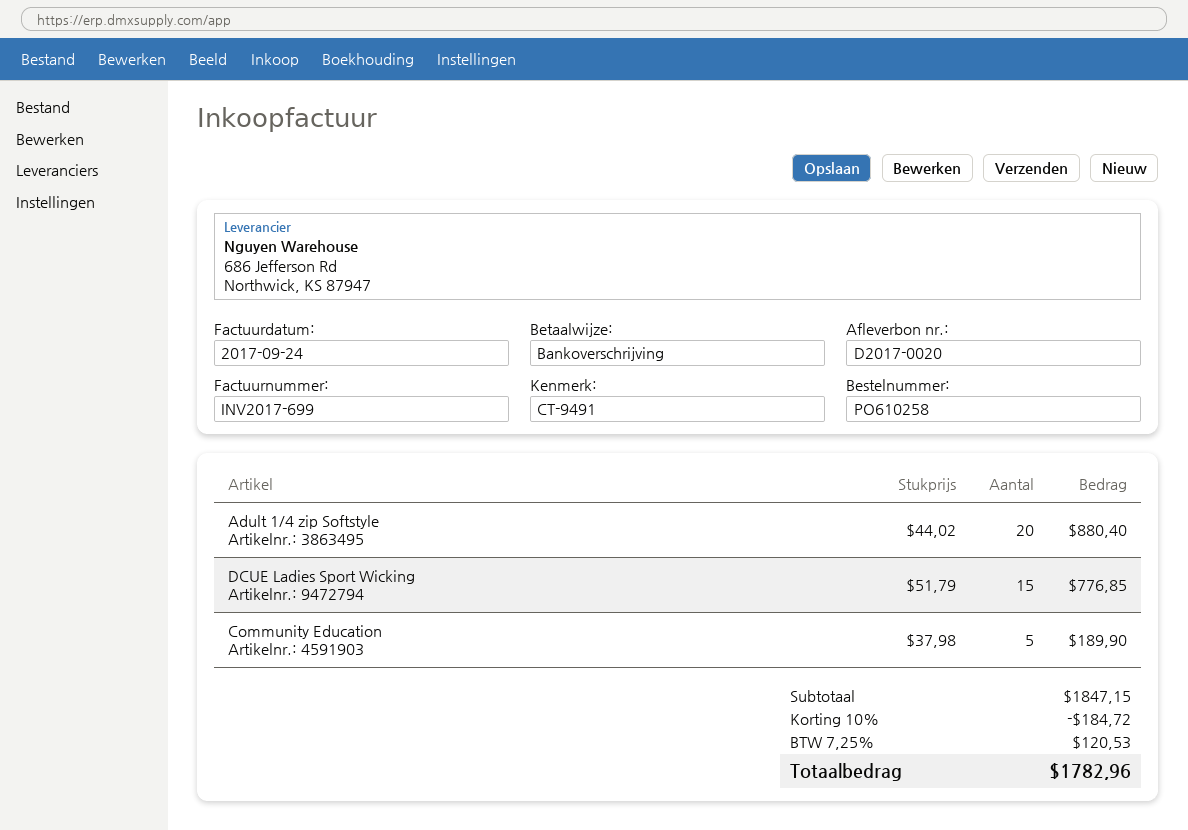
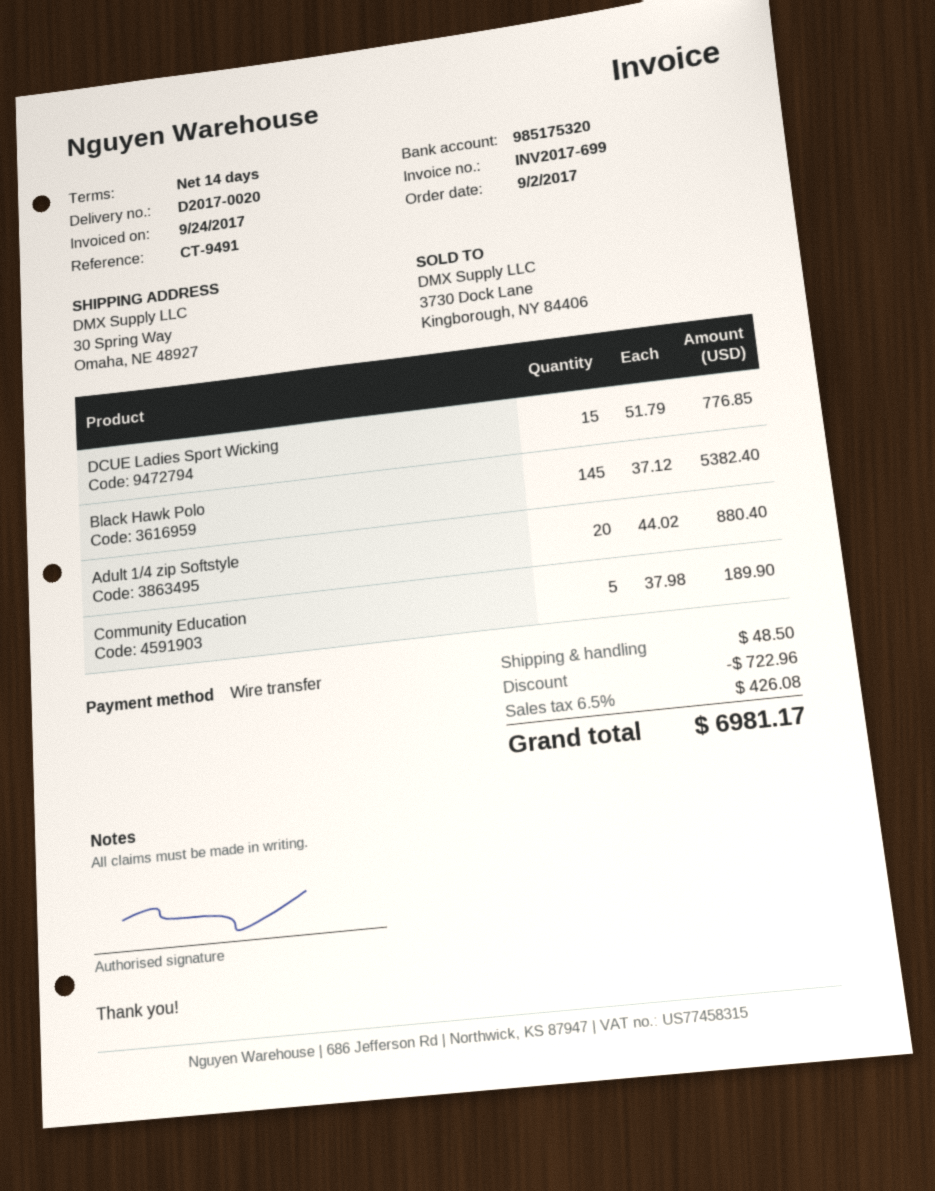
Black Hawk Polo: none -> 145 x 37.12 = 5382.40
discount: 184.72 -> 722.96
shipping: none -> 48.50
tax: 7.25% = 120.53 -> 6.5% = 426.08
total: 1782.96 -> 6981.17

